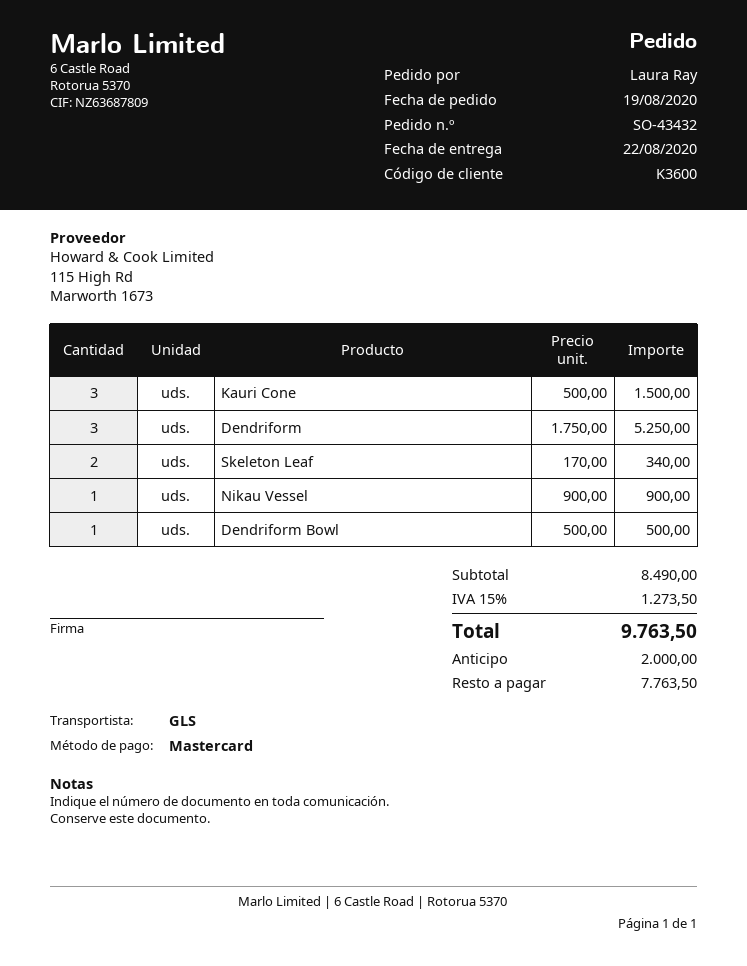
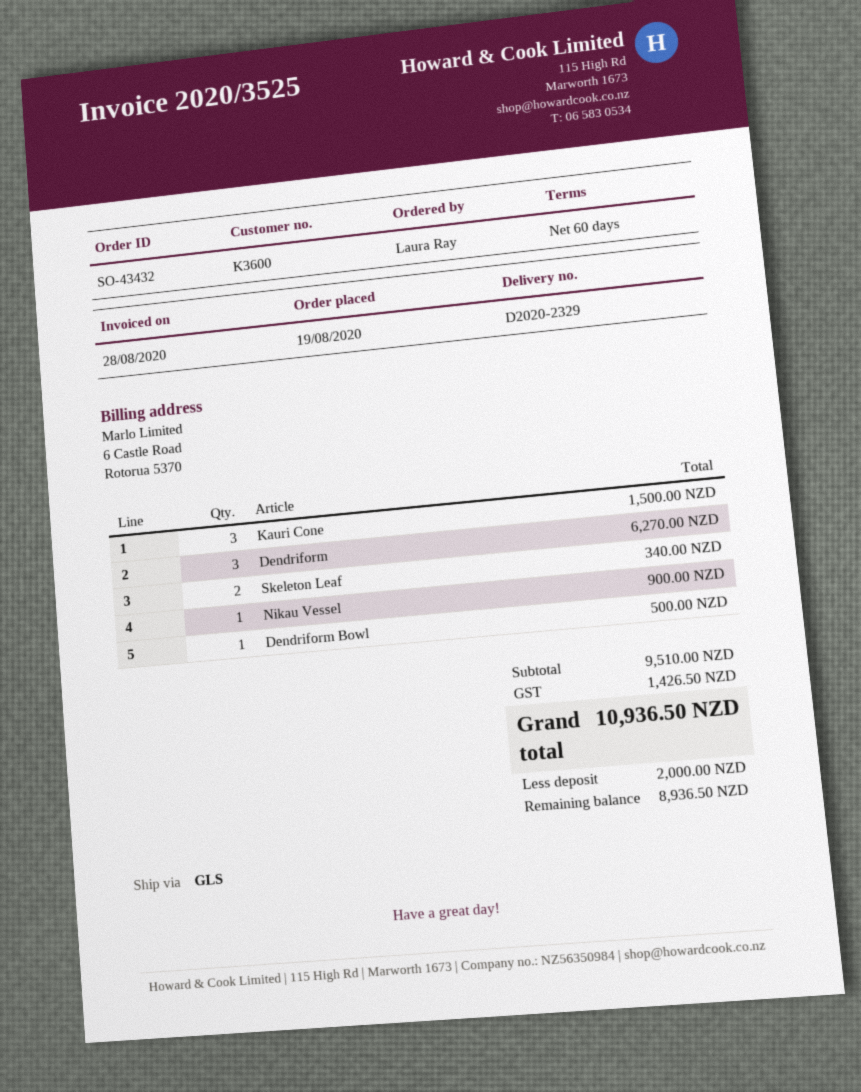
Dendriform: 3 for 5250.00 -> 3 for 6270.00
subtotal: 8490.00 -> 9510.00
tax: 1273.50 -> 1426.50
total: 9763.50 -> 10936.50
balance: 7763.50 -> 8936.50

